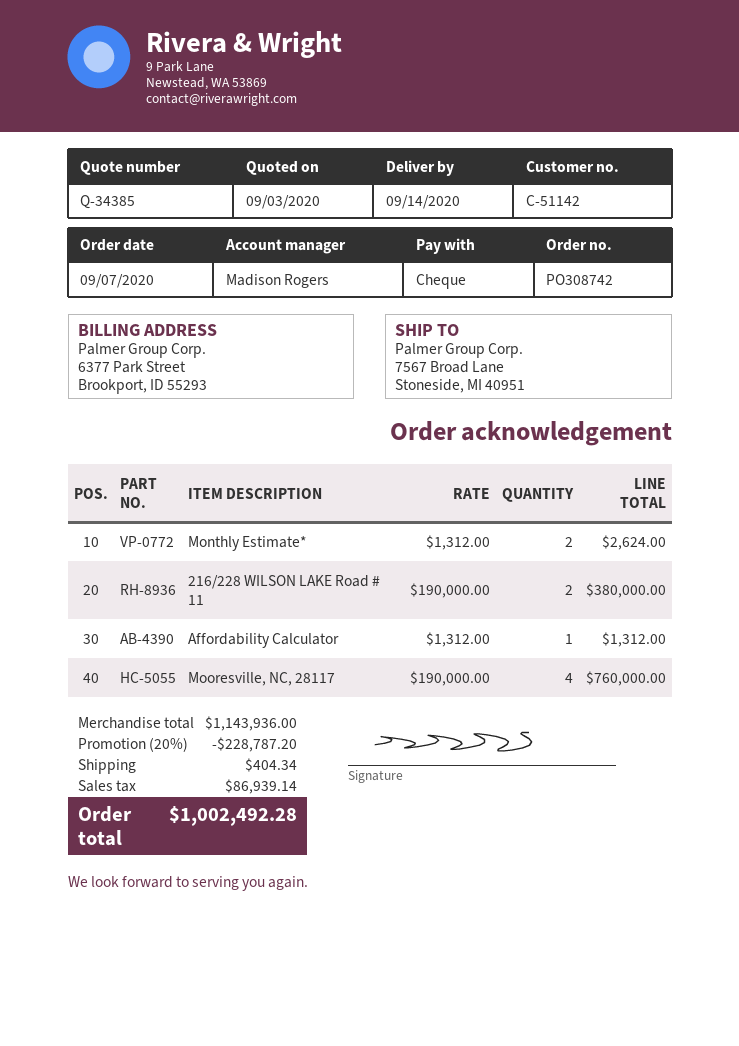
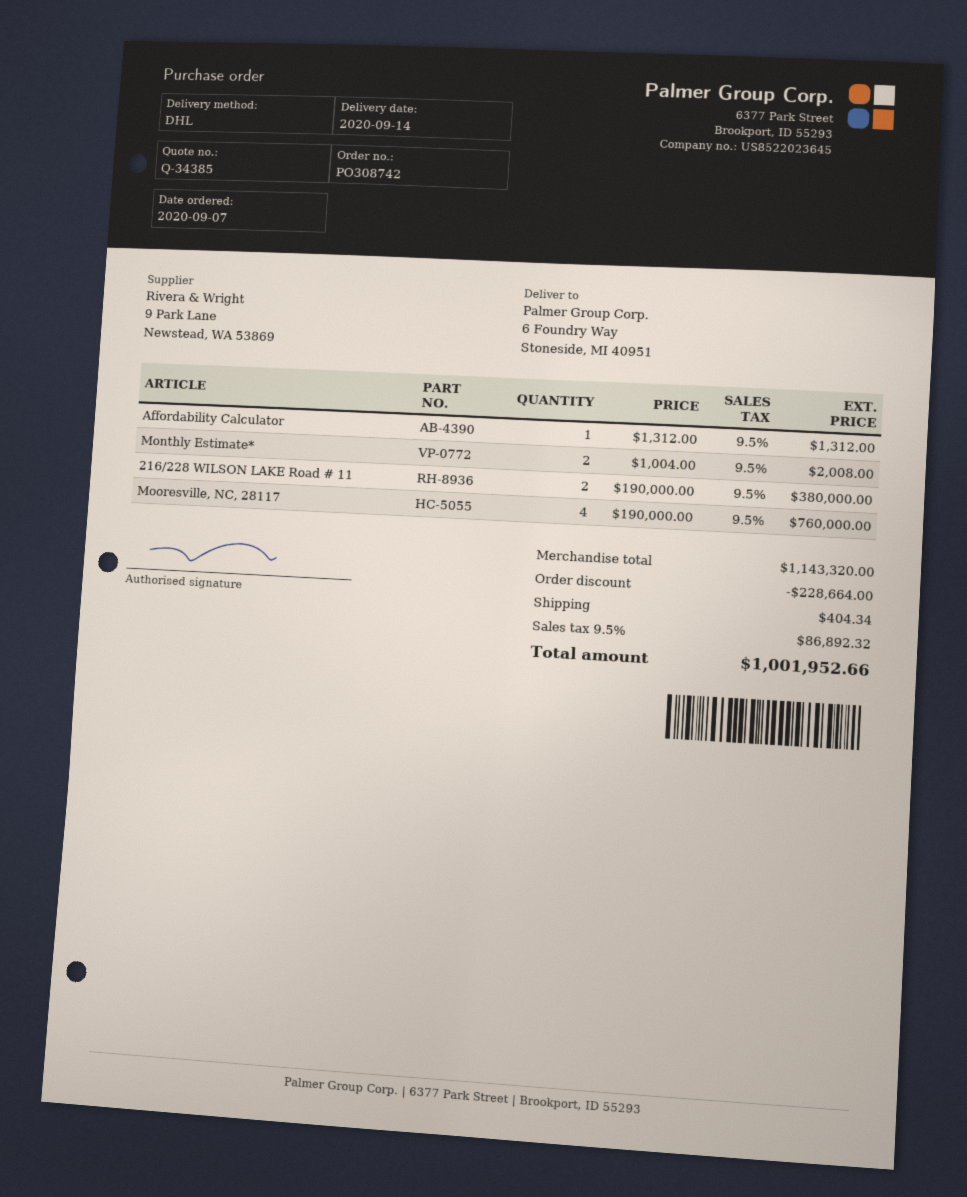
ship to: 7567 Broad Lane, Stoneside, MI 40951 -> 6 Foundry Way, Stoneside, MI 40951
Monthly Estimate*: 2 x 1312.00 = 2624.00 -> 2 x 1004.00 = 2008.00
subtotal: 1143936.00 -> 1143320.00
discount: 228787.20 -> 228664.00
tax: 86939.14 -> 86892.32
total: 1002492.28 -> 1001952.66

